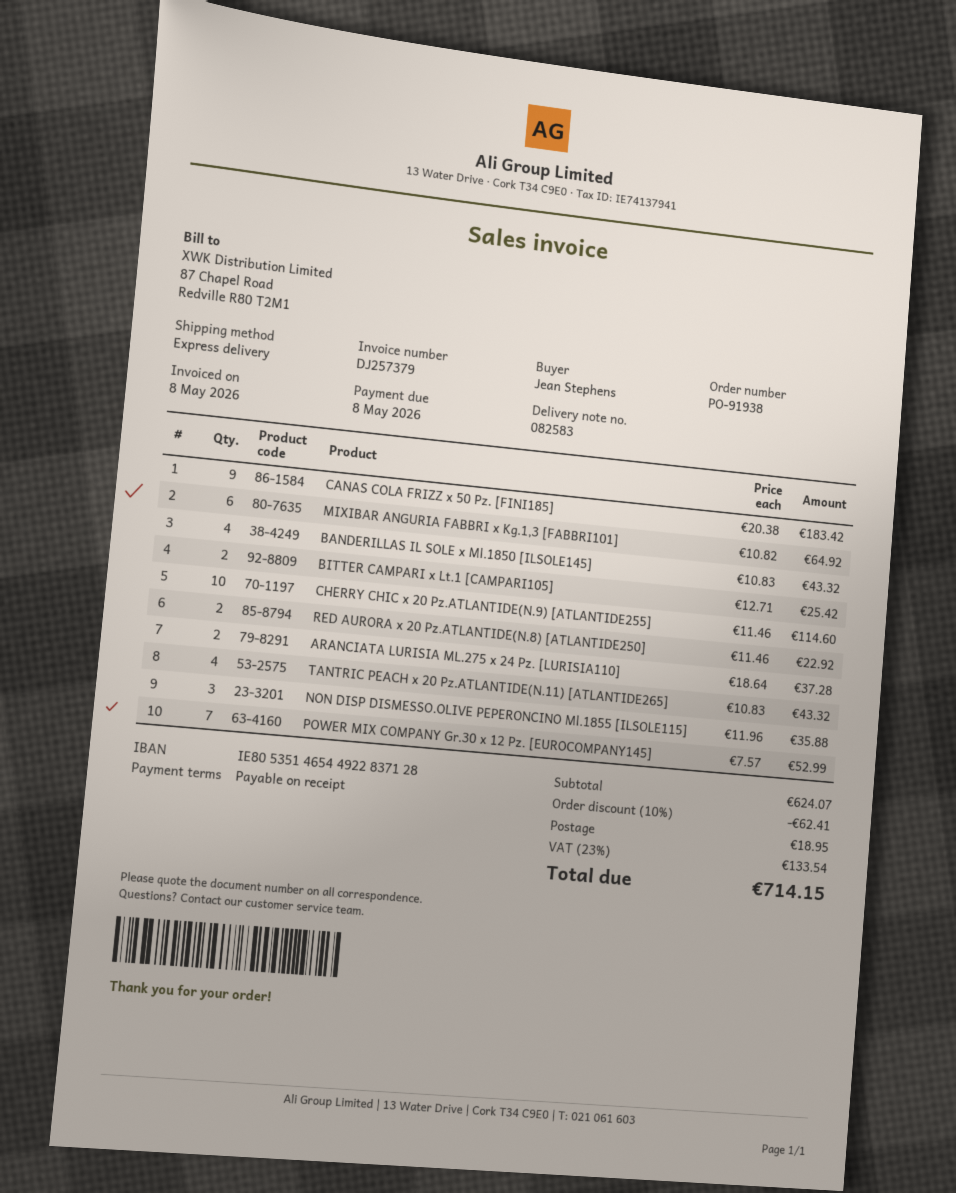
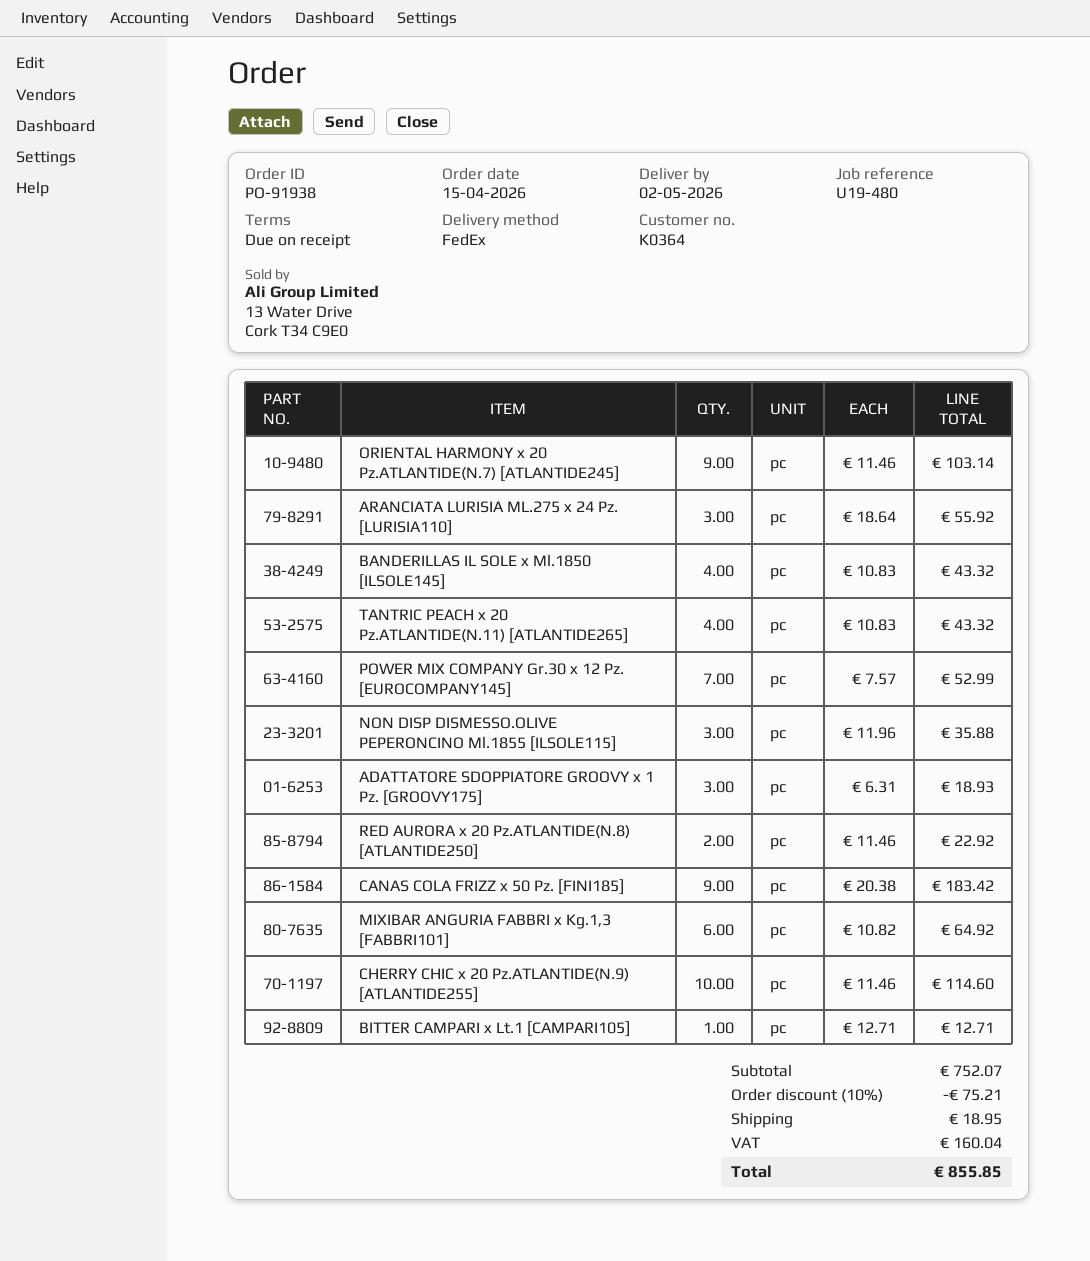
shipping method: express -> FedEx
BITTER CAMPARI x Lt.1 [CAMPARI105]: 2 x 12.71 = 25.42 -> 1 x 12.71 = 12.71
ARANCIATA LURISIA ML.275 x 24 Pz. [LURISIA110]: 2 x 18.64 = 37.28 -> 3 x 18.64 = 55.92
ORIENTAL HARMONY x 20 Pz.ATLANTIDE(N.7) [ATLANTIDE245]: none -> 9 x 11.46 = 103.14
ADATTATORE SDOPPIATORE GROOVY x 1 Pz. [GROOVY175]: none -> 3 x 6.31 = 18.93
subtotal: 624.07 -> 752.07
discount: 10% = 62.41 -> 10% = 75.21
tax: 133.54 -> 160.04
total: 714.15 -> 855.85

